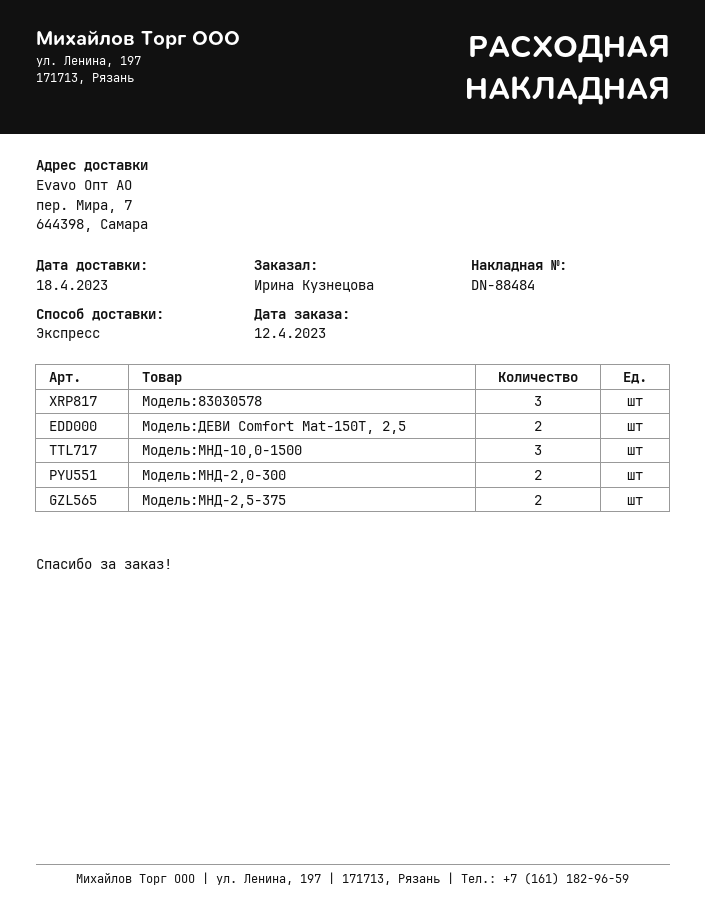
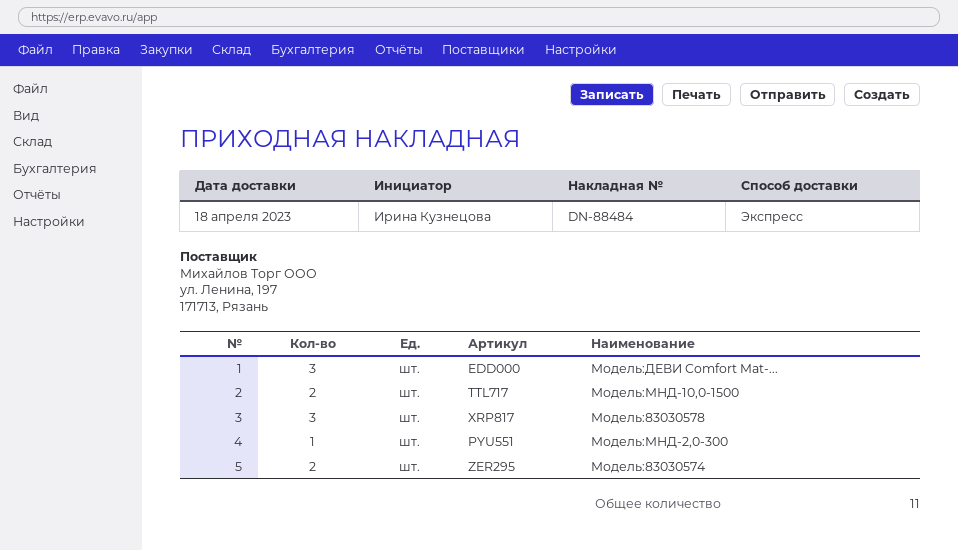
Модель:ДЕВИ Comfort Mat-150T, 2,5: 2 -> 3
Модель:МНД-10,0-1500: 3 -> 2
Модель:МНД-2,0-300: 2 -> 1
Модель:МНД-2,5-375: 2 -> none
Модель:83030574: none -> 2

